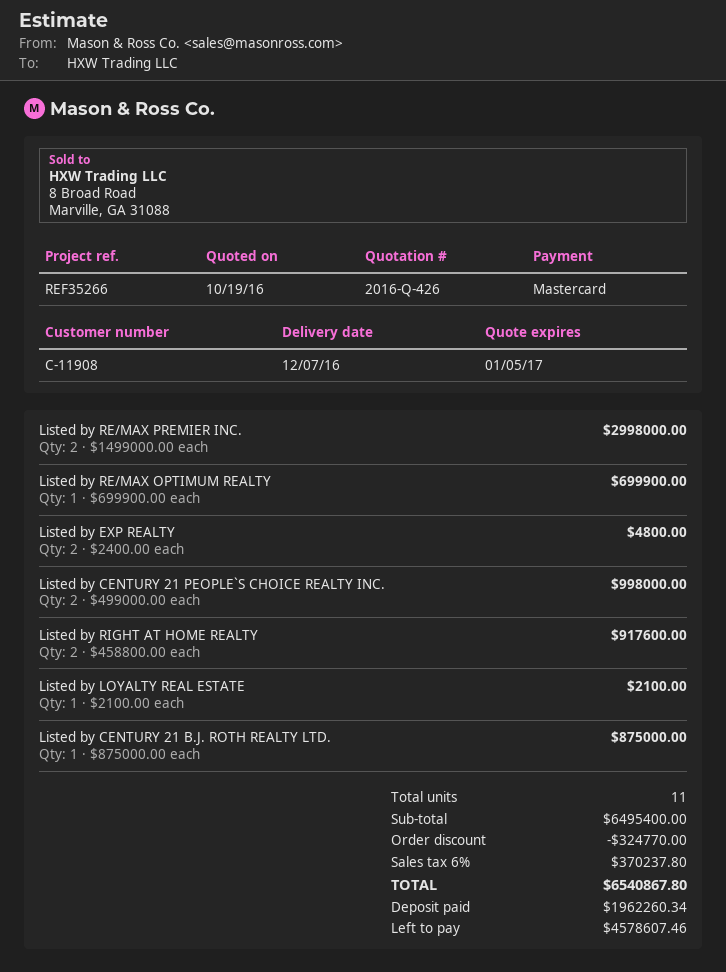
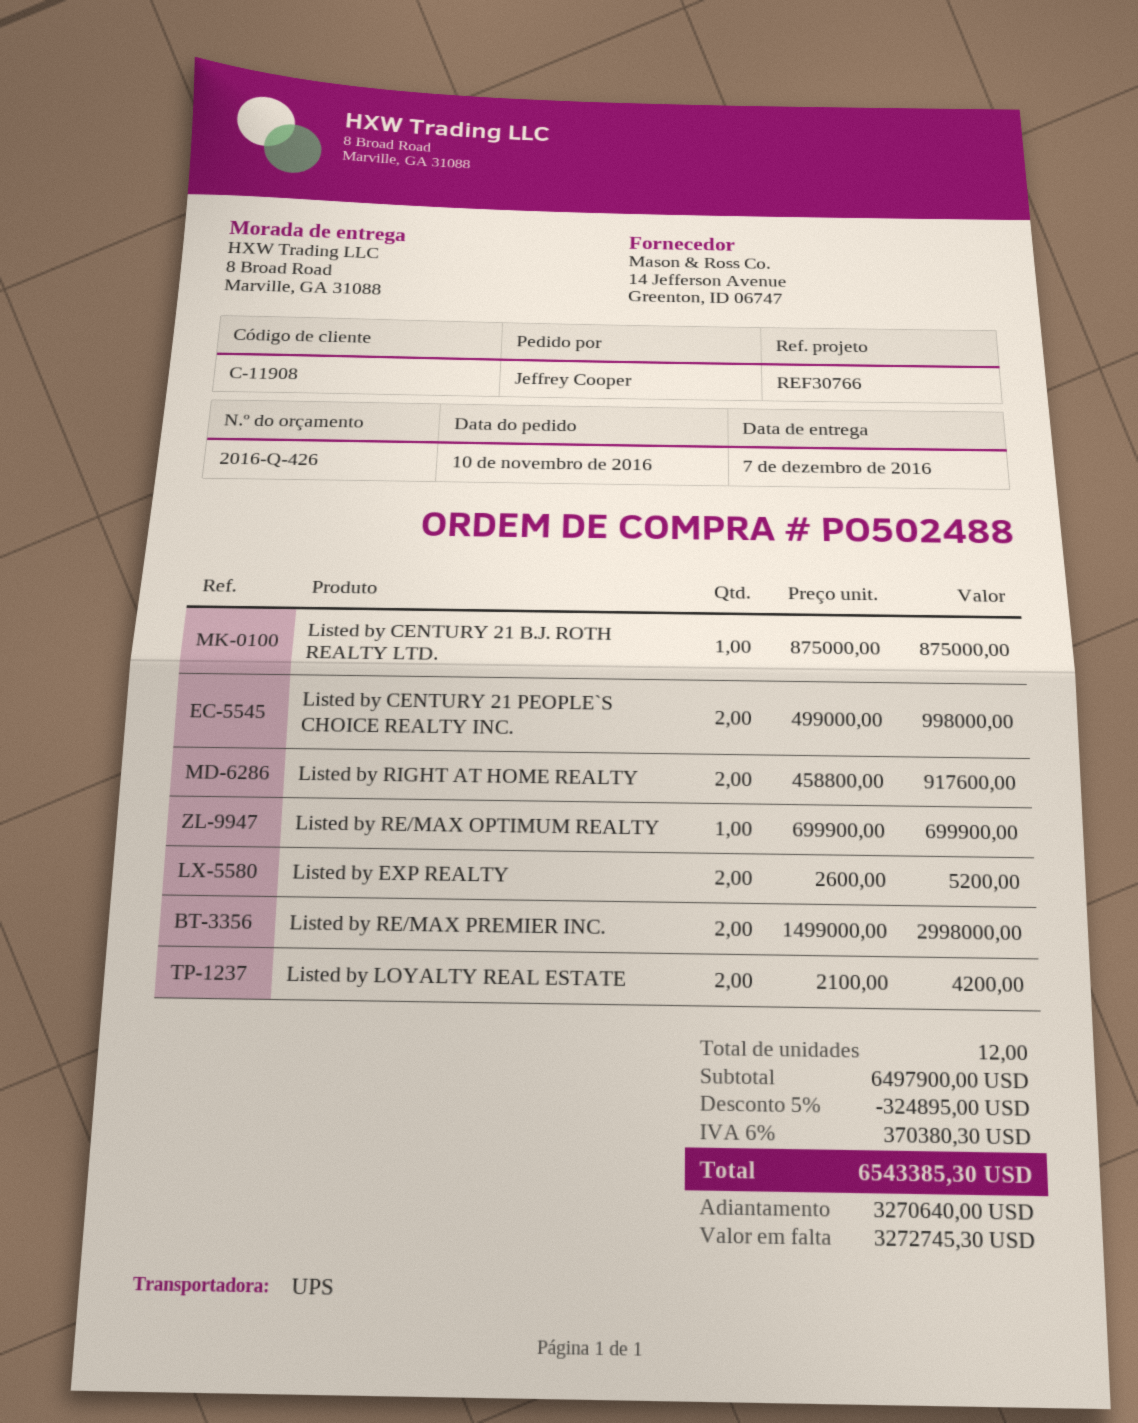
reference: REF35266 -> REF30766
Listed by EXP REALTY: 2 x 2400.00 = 4800.00 -> 2 x 2600.00 = 5200.00
Listed by LOYALTY REAL ESTATE: 1 x 2100.00 = 2100.00 -> 2 x 2100.00 = 4200.00
total quantity: 11 -> 12
subtotal: 6495400.00 -> 6497900.00
discount: 324770.00 -> 324895.00
tax: 6% = 370237.80 -> 6% = 370380.30
total: 6540867.80 -> 6543385.30
deposit: 1962260.34 -> 3270640.00
balance: 4578607.46 -> 3272745.30

